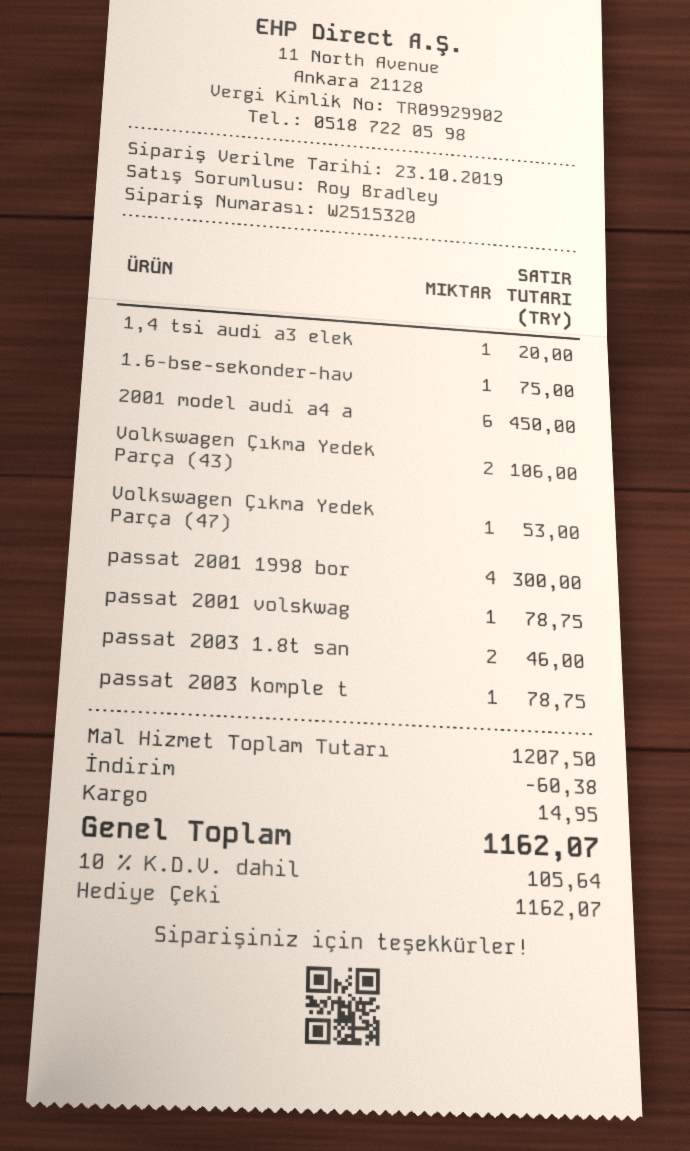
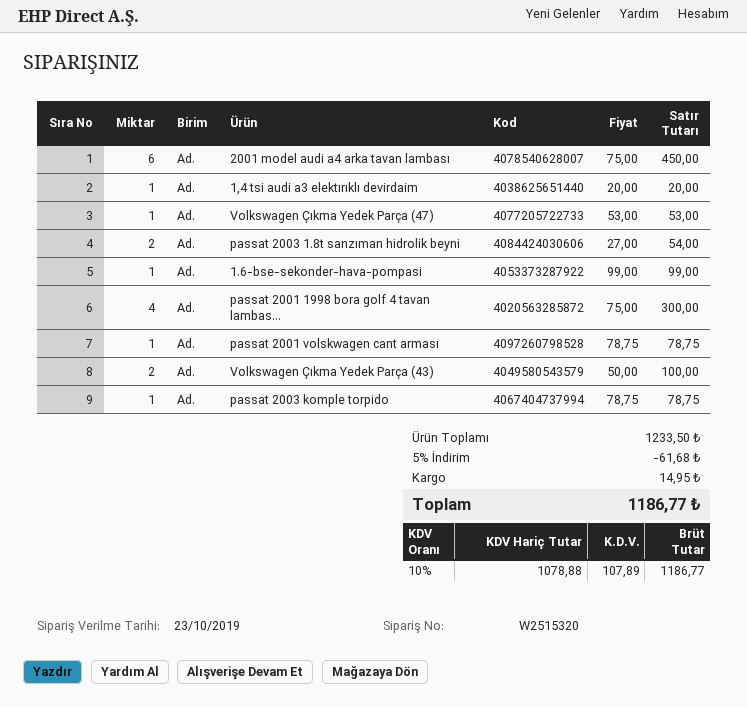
1.6-bse-sekonder-hav: 1 for 75.00 -> 1 for 99.00
Volkswagen Çıkma Yedek Parça (43): 2 for 106.00 -> 2 for 100.00
passat 2003 1.8t san: 2 for 46.00 -> 2 for 54.00
subtotal: 1207.50 -> 1233.50
discount: 60.38 -> 61.68
tax: 10% = 105.64 -> 10% = 107.89
total: 1162.07 -> 1186.77

